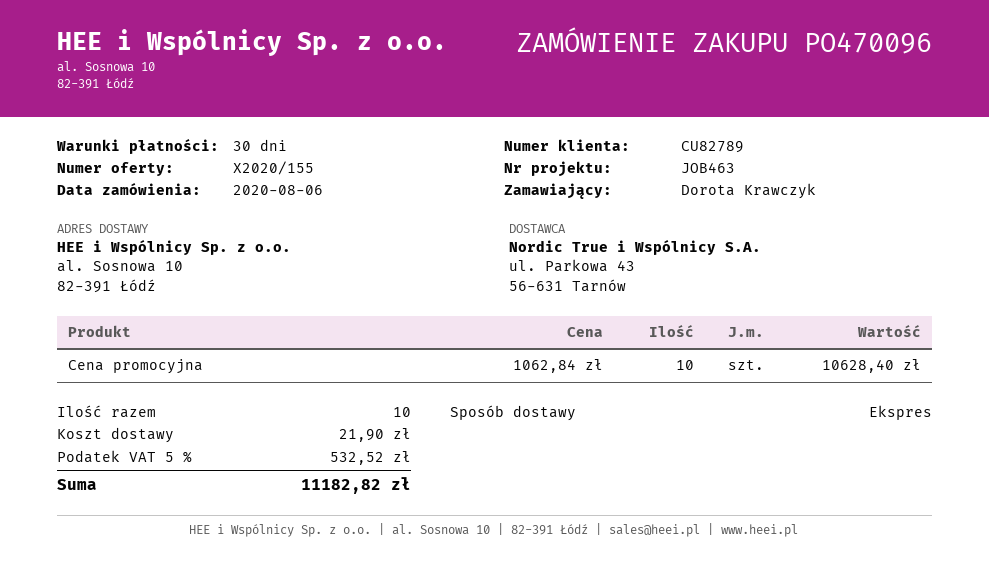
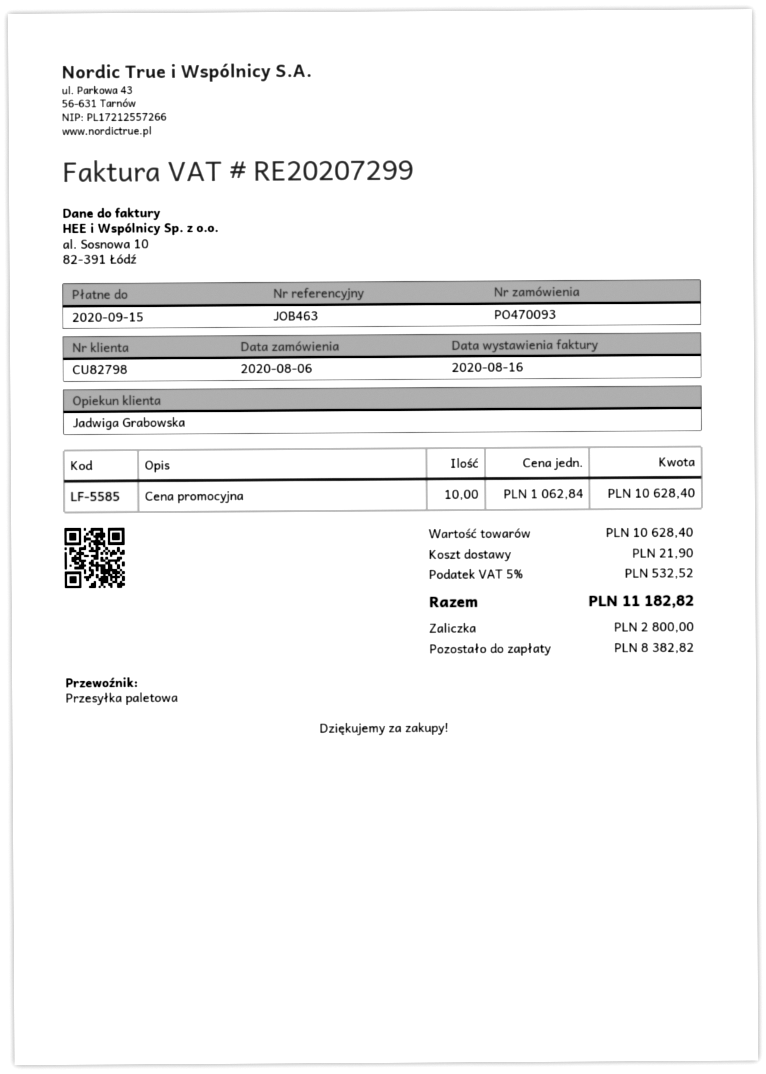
order number: PO470096 -> PO470093
customer number: CU82789 -> CU82798
shipping method: express -> pallet freight

